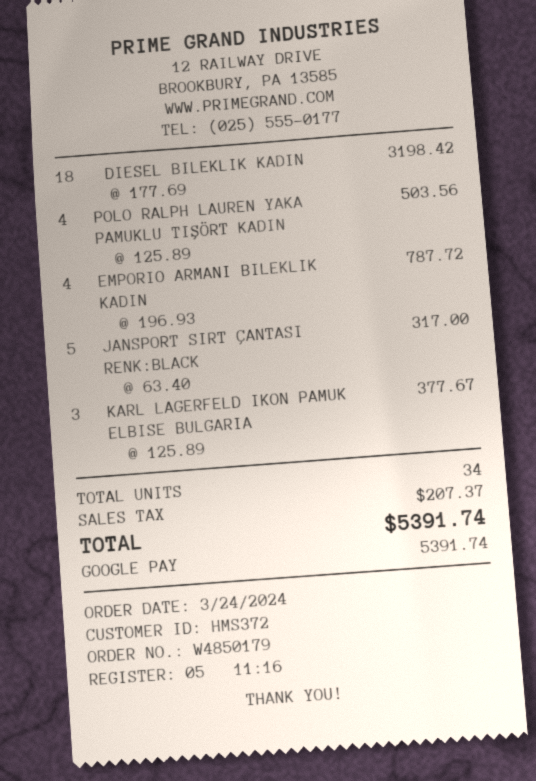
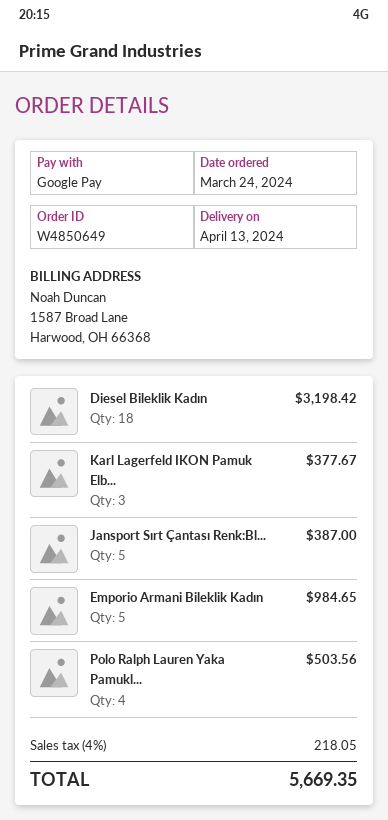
order number: W4850179 -> W4850649
EMPORIO ARMANI BILEKLIK KADIN: 4 for 787.72 -> 5 for 984.65
JANSPORT SIRT ÇANTASI RENK:BLACK: 5 for 317.00 -> 5 for 387.00
tax: 207.37 -> 218.05
total: 5391.74 -> 5669.35

